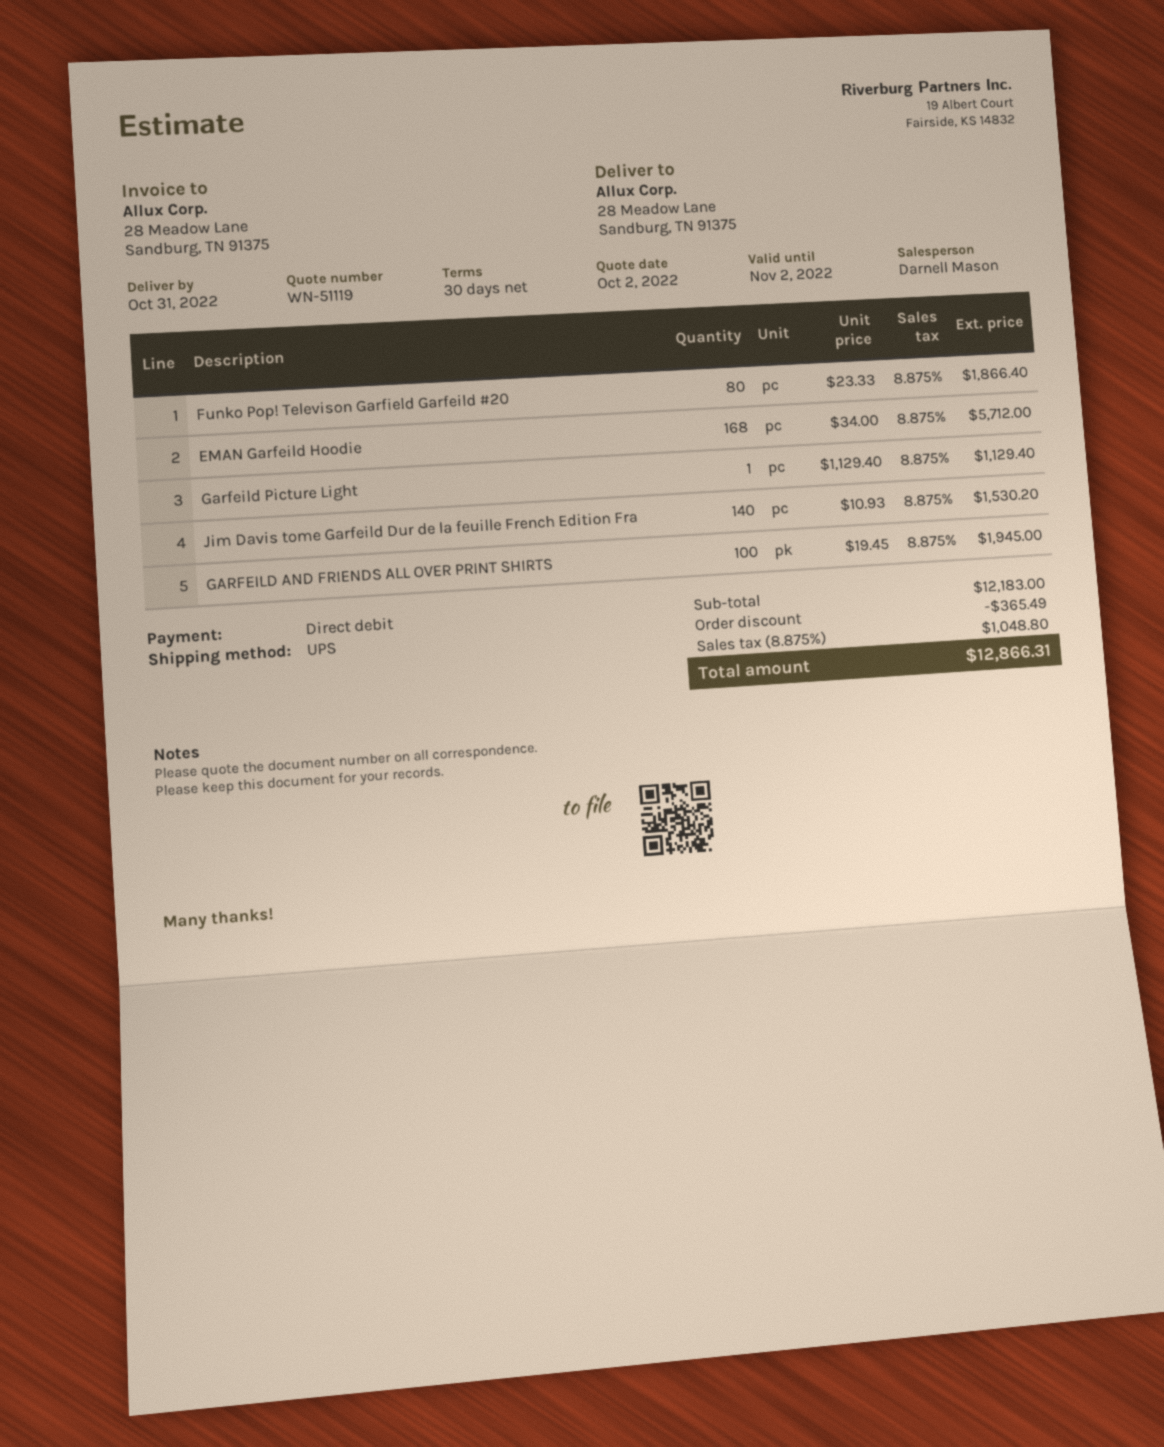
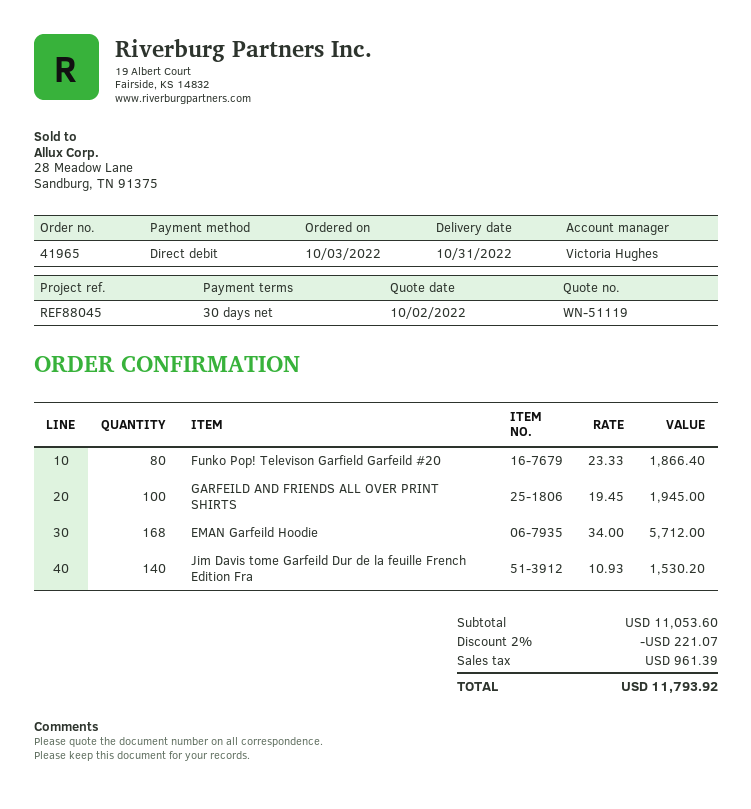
sales rep: Darnell Mason -> Victoria Hughes
Garfeild Picture Light: 1 x 1129.40 = 1129.40 -> none
subtotal: 12183.00 -> 11053.60
discount: 365.49 -> 221.07
tax: 1048.80 -> 961.39
total: 12866.31 -> 11793.92

